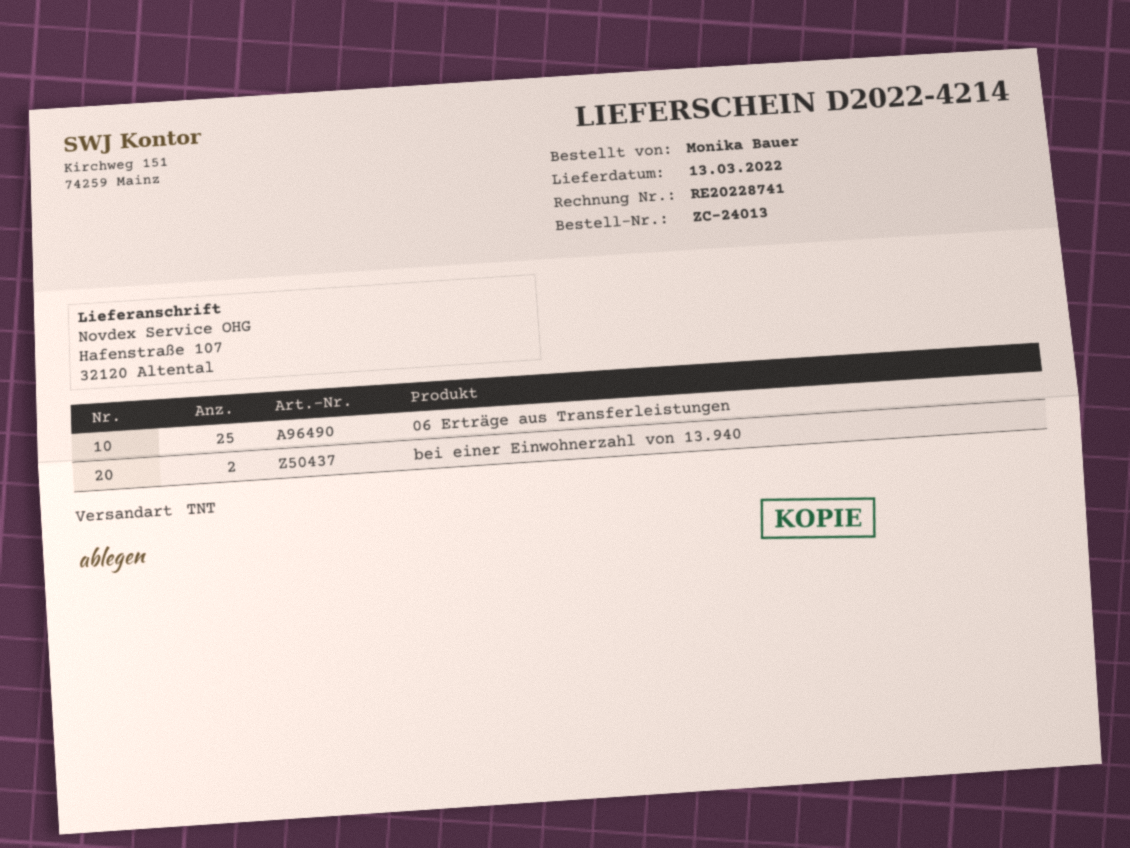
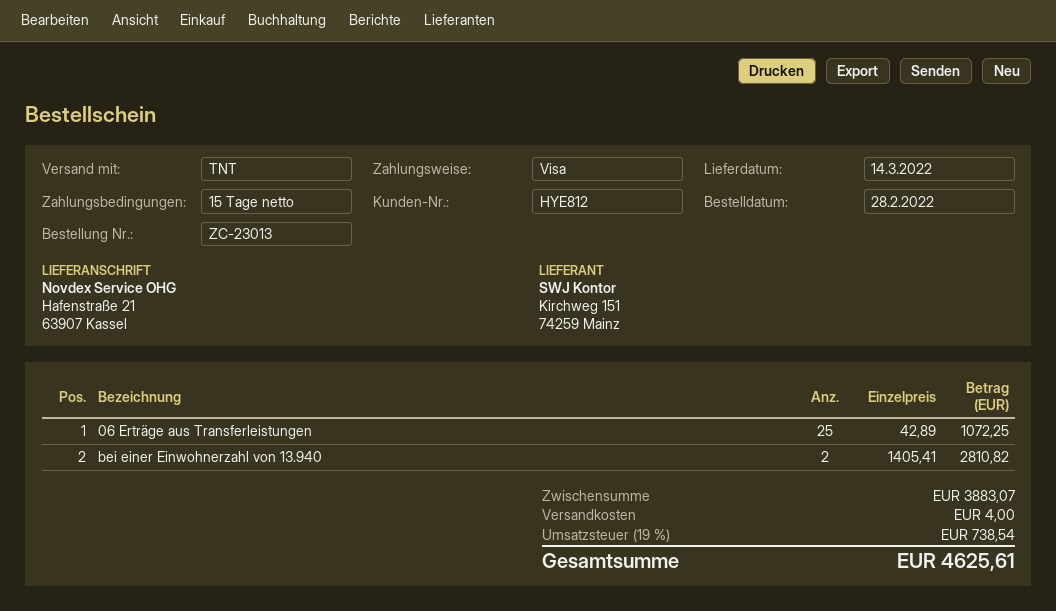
order number: ZC-24013 -> ZC-23013
delivery date: 2022-03-13 -> 2022-03-14
ship to: Hafenstraße 107, 32120 Altental -> Hafenstraße 21, 63907 Kassel

